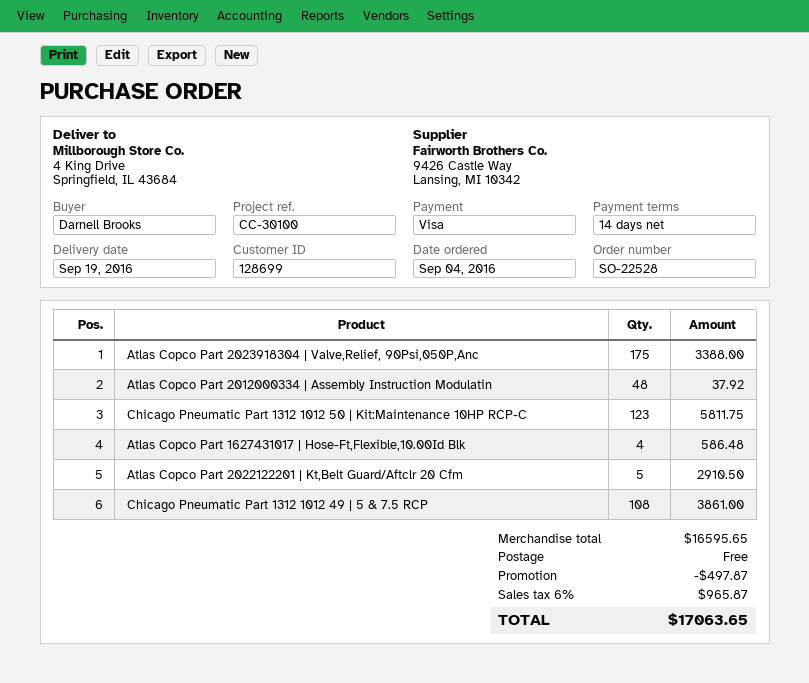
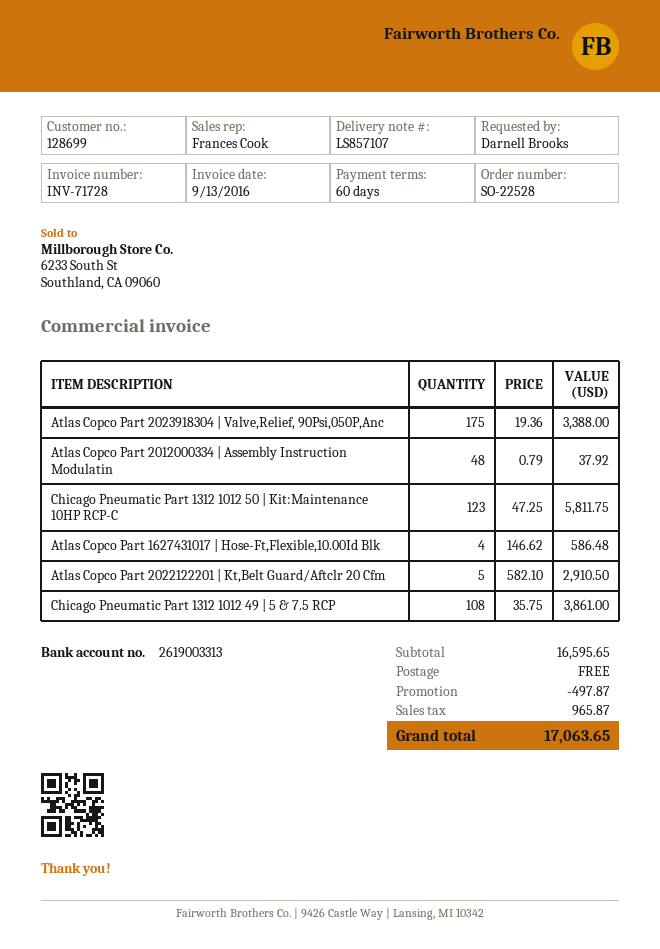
payment terms: 14 days -> 60 days

